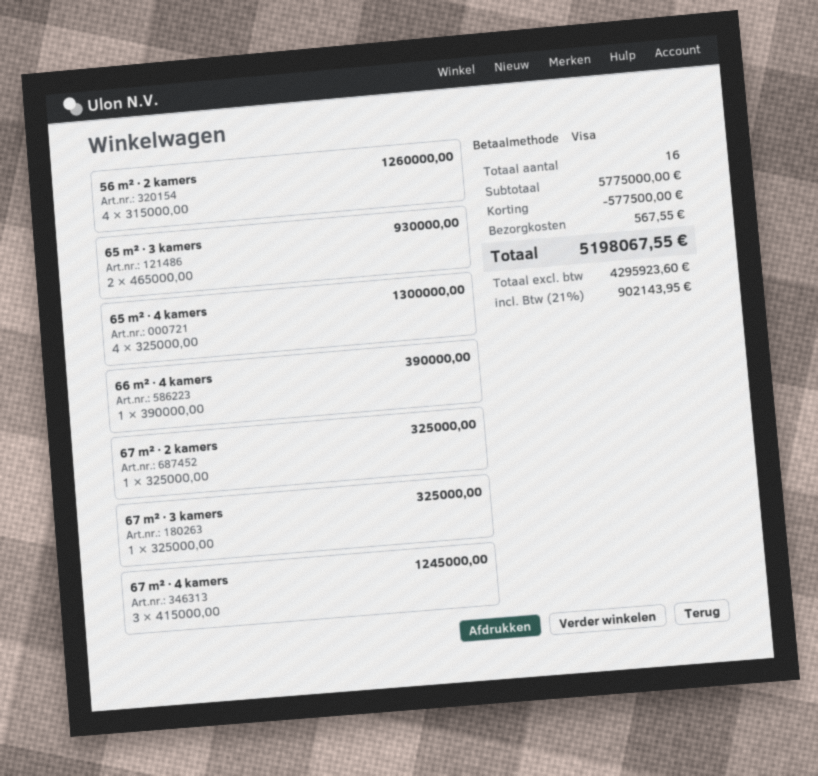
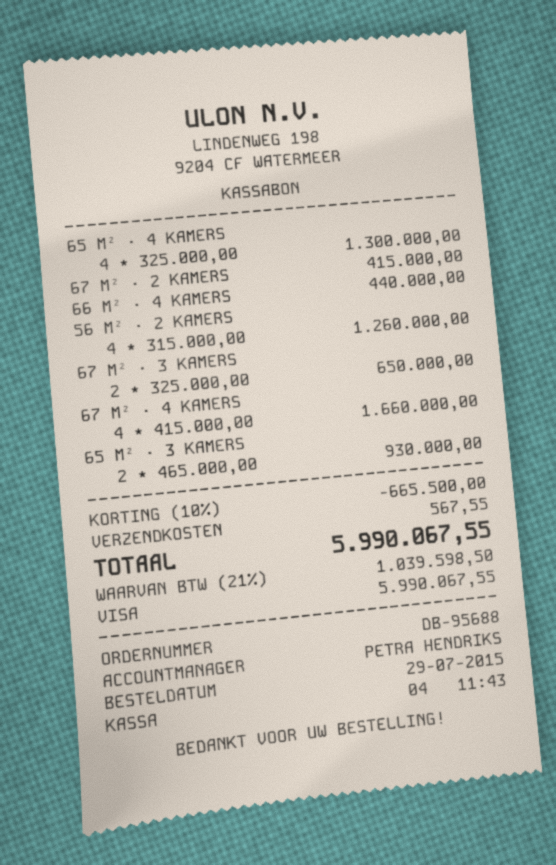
66 m² · 4 kamers: 1 x 390000.00 = 390000.00 -> 1 x 440000.00 = 440000.00
67 m² · 2 kamers: 1 x 325000.00 = 325000.00 -> 1 x 415000.00 = 415000.00
67 m² · 3 kamers: 1 x 325000.00 = 325000.00 -> 2 x 325000.00 = 650000.00
67 m² · 4 kamers: 3 x 415000.00 = 1245000.00 -> 4 x 415000.00 = 1660000.00
discount: 577500.00 -> 665500.00
tax: 21% = 902143.95 -> 21% = 1039598.50
total: 5198067.55 -> 5990067.55

